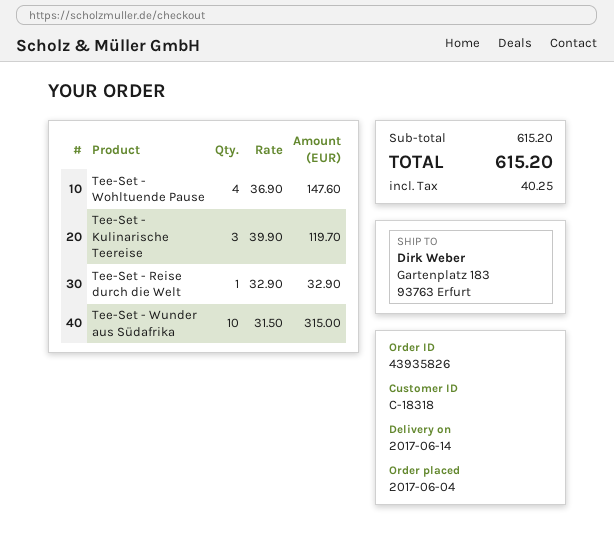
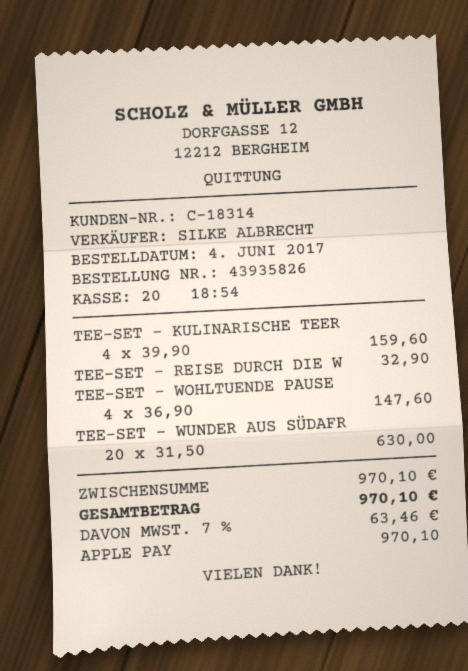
customer number: C-18318 -> C-18314
Tee-Set - Kulinarische Teereise: 3 x 39.90 = 119.70 -> 4 x 39.90 = 159.60
Tee-Set - Wunder aus Südafrika: 10 x 31.50 = 315.00 -> 20 x 31.50 = 630.00
subtotal: 615.20 -> 970.10
tax: 40.25 -> 63.46
total: 615.20 -> 970.10

